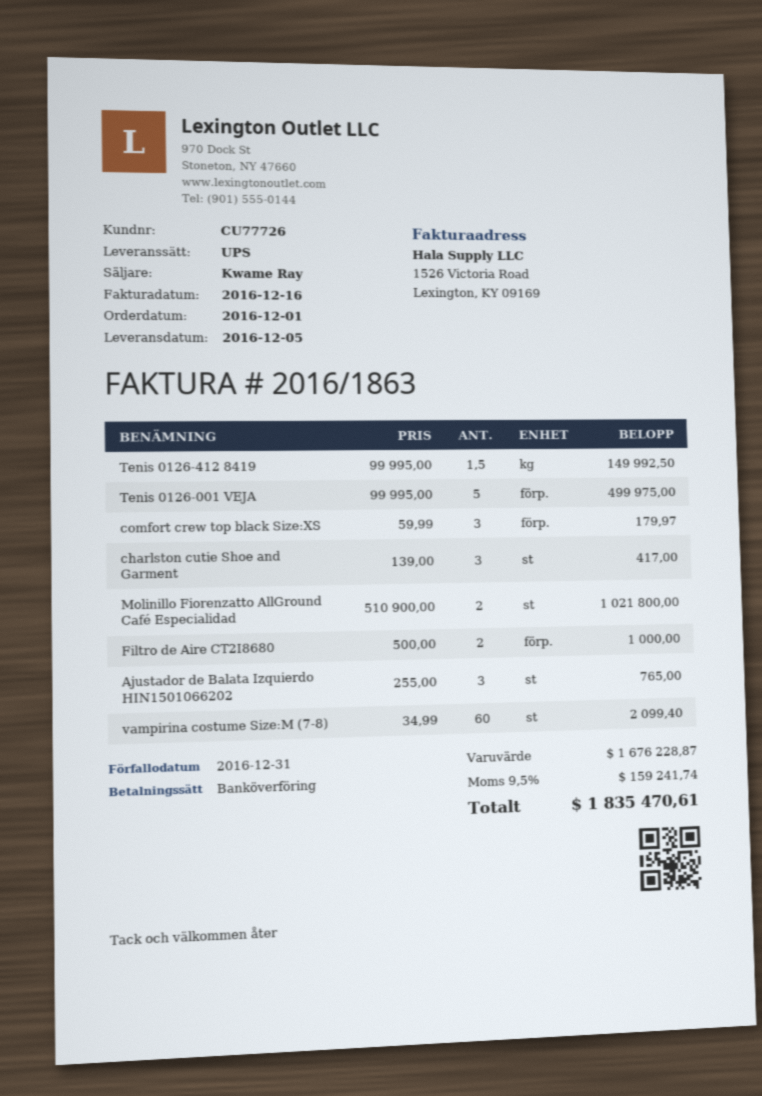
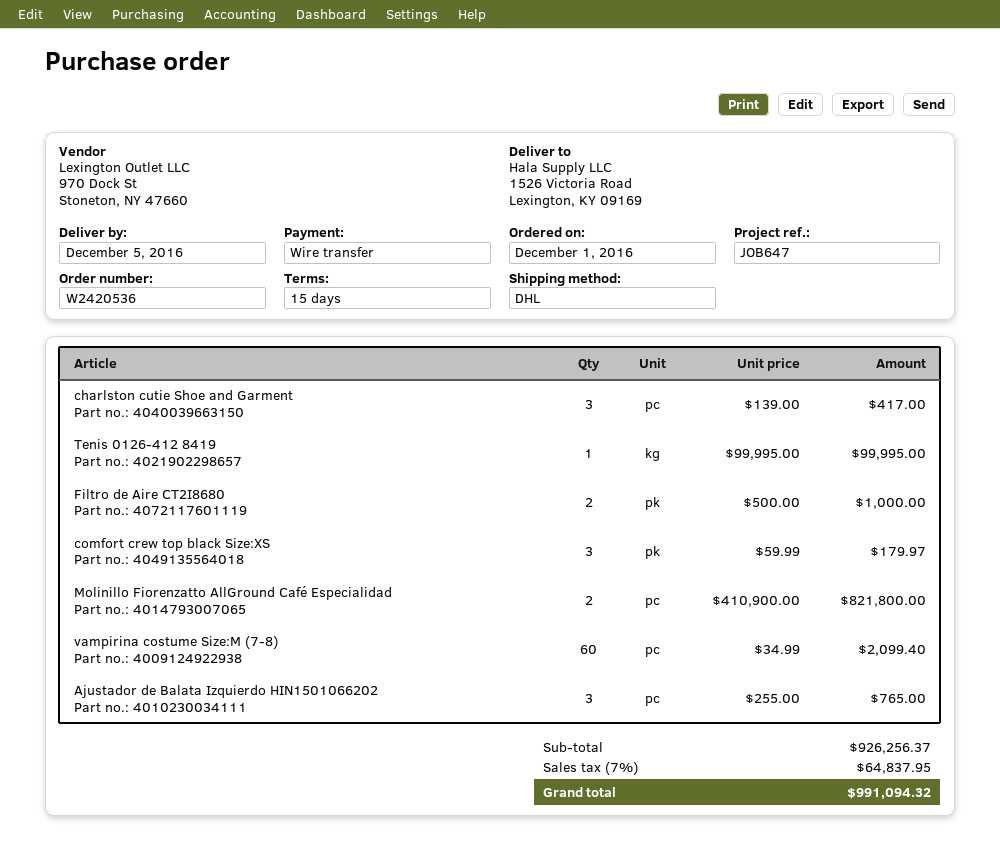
shipping method: UPS -> DHL
Tenis 0126-412 8419: 1.5 x 99995.00 = 149992.50 -> 1 x 99995.00 = 99995.00
Tenis 0126-001 VEJA: 5 x 99995.00 = 499975.00 -> none
Molinillo Fiorenzatto AllGround Café Especialidad: 2 x 510900.00 = 1021800.00 -> 2 x 410900.00 = 821800.00
subtotal: 1676228.87 -> 926256.37
tax: 9.5% = 159241.74 -> 7% = 64837.95
total: 1835470.61 -> 991094.32

